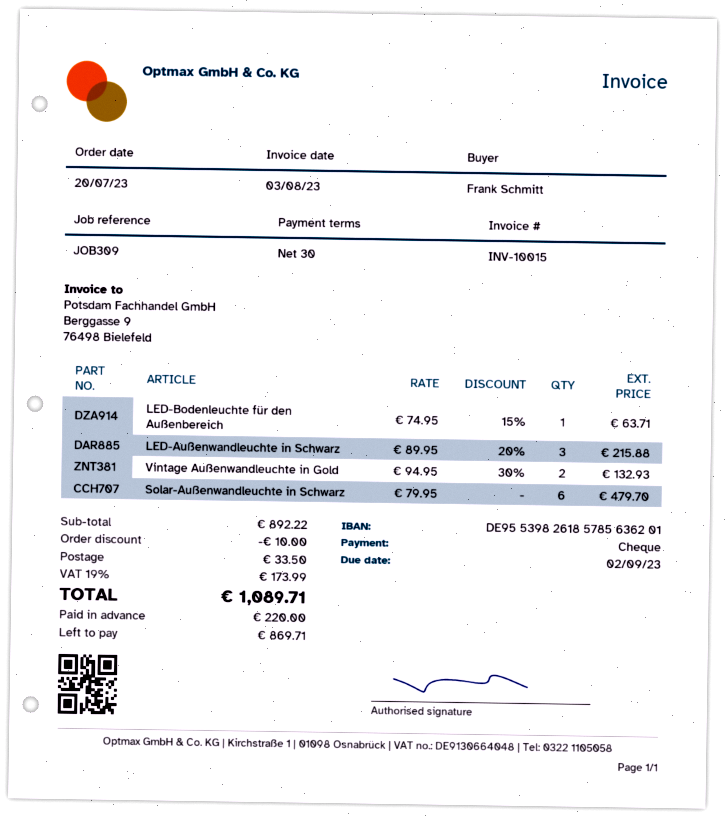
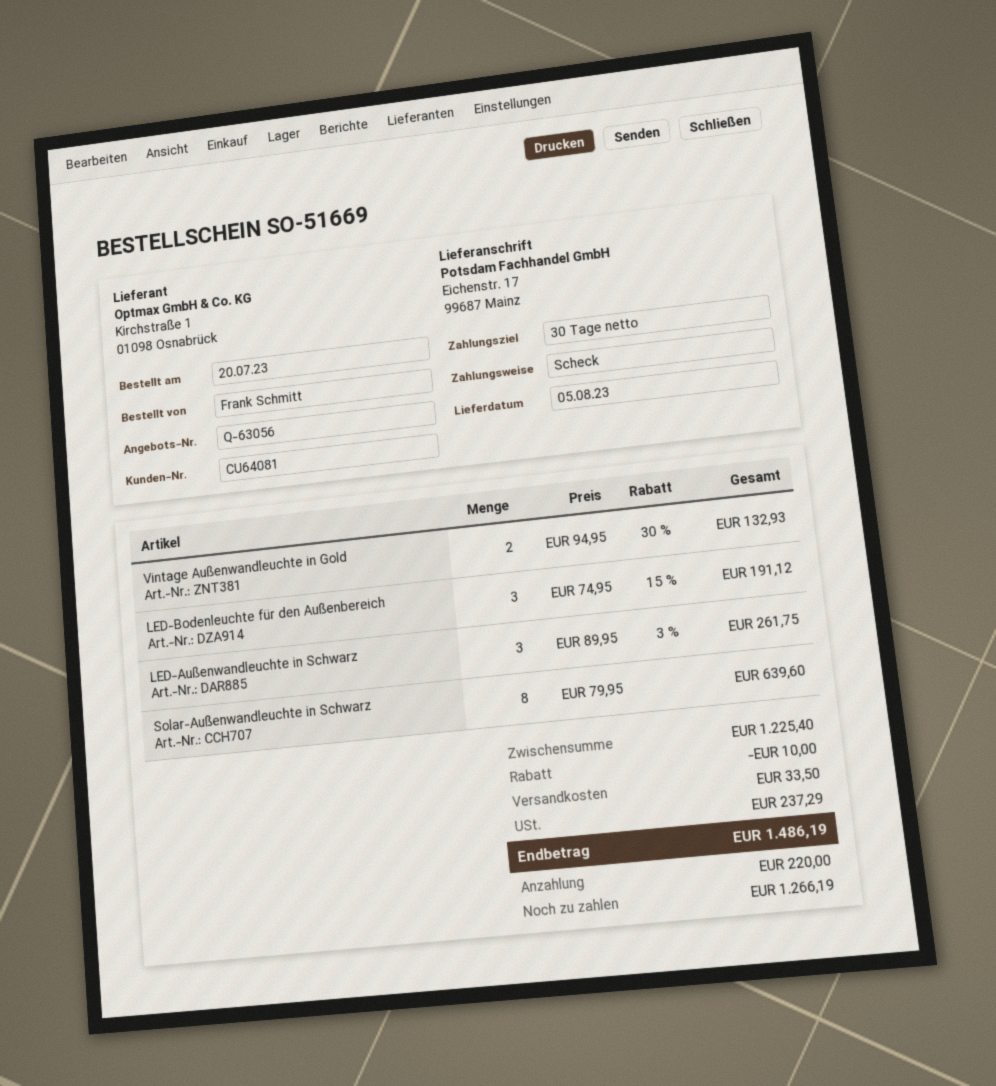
LED-Bodenleuchte für den Außenbereich: 1 x 74.95 - 15% = 63.71 -> 3 x 74.95 - 15% = 191.12
LED-Außenwandleuchte in Schwarz: 3 x 89.95 - 20% = 215.88 -> 3 x 89.95 - 3% = 261.75
Solar-Außenwandleuchte in Schwarz: 6 x 79.95 = 479.70 -> 8 x 79.95 = 639.60
subtotal: 892.22 -> 1225.40
tax: 173.99 -> 237.29
total: 1089.71 -> 1486.19
balance: 869.71 -> 1266.19

